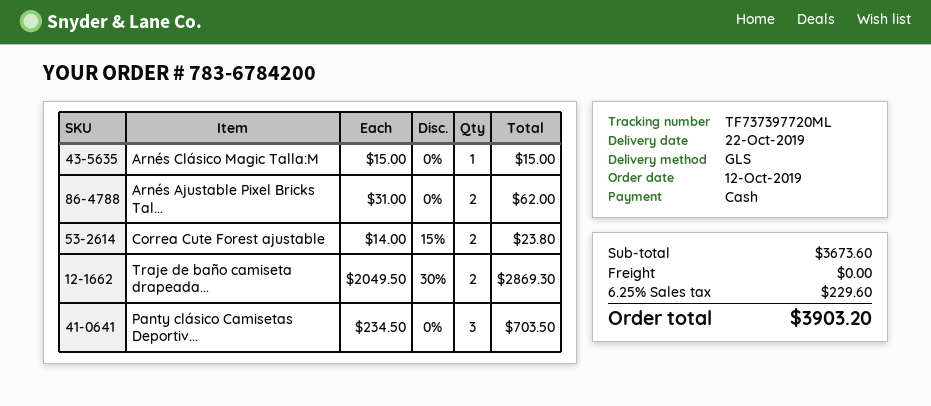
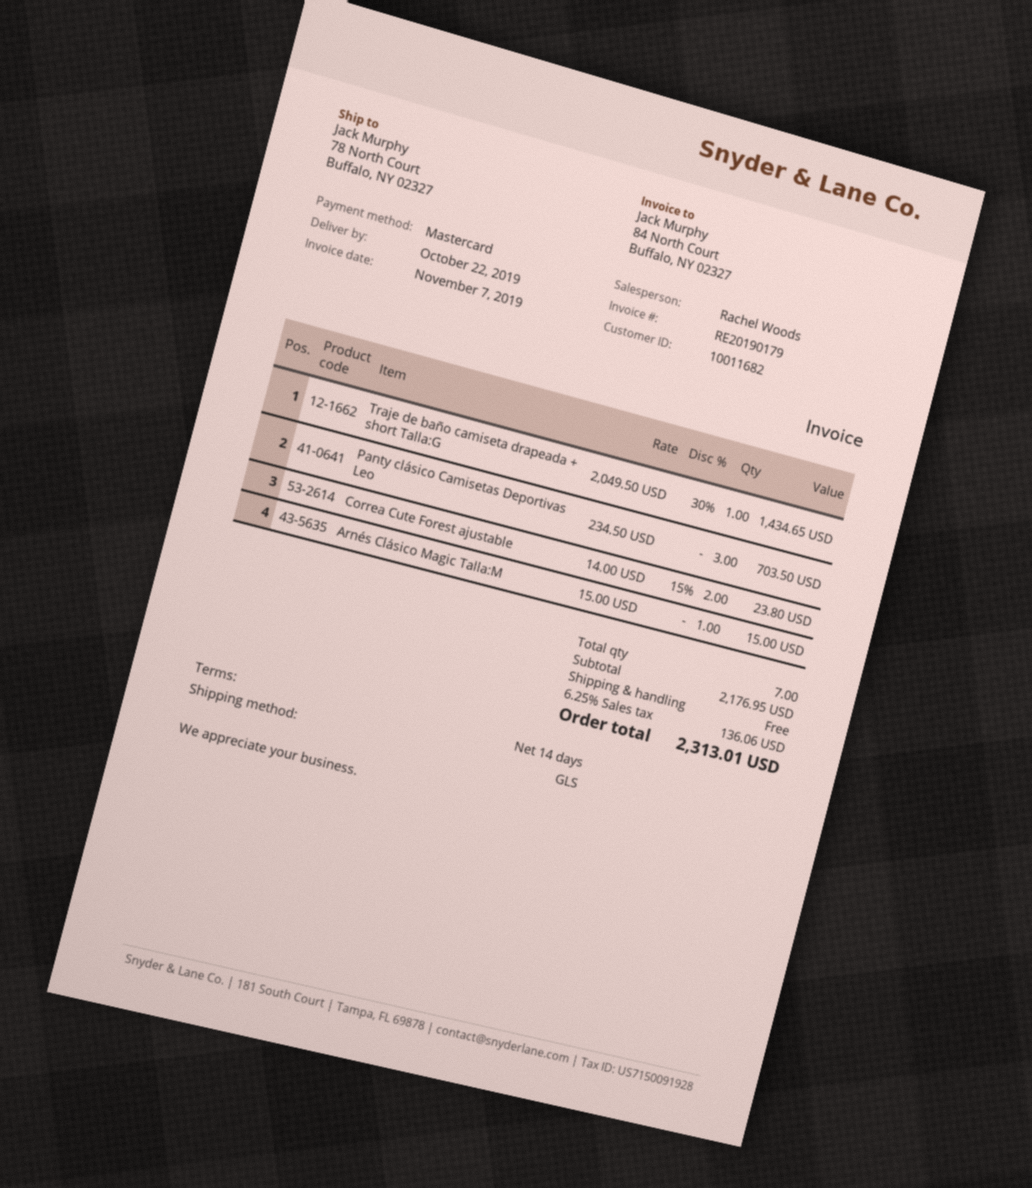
payment method: cash -> Mastercard
Arnés Ajustable Pixel Bricks Tal...: 2 x 31.00 = 62.00 -> none
Traje de baño camiseta drapeada...: 2 x 2049.50 - 30% = 2869.30 -> 1 x 2049.50 - 30% = 1434.65
subtotal: 3673.60 -> 2176.95
tax: 6.25% = 229.60 -> 6.25% = 136.06
total: 3903.20 -> 2313.01

